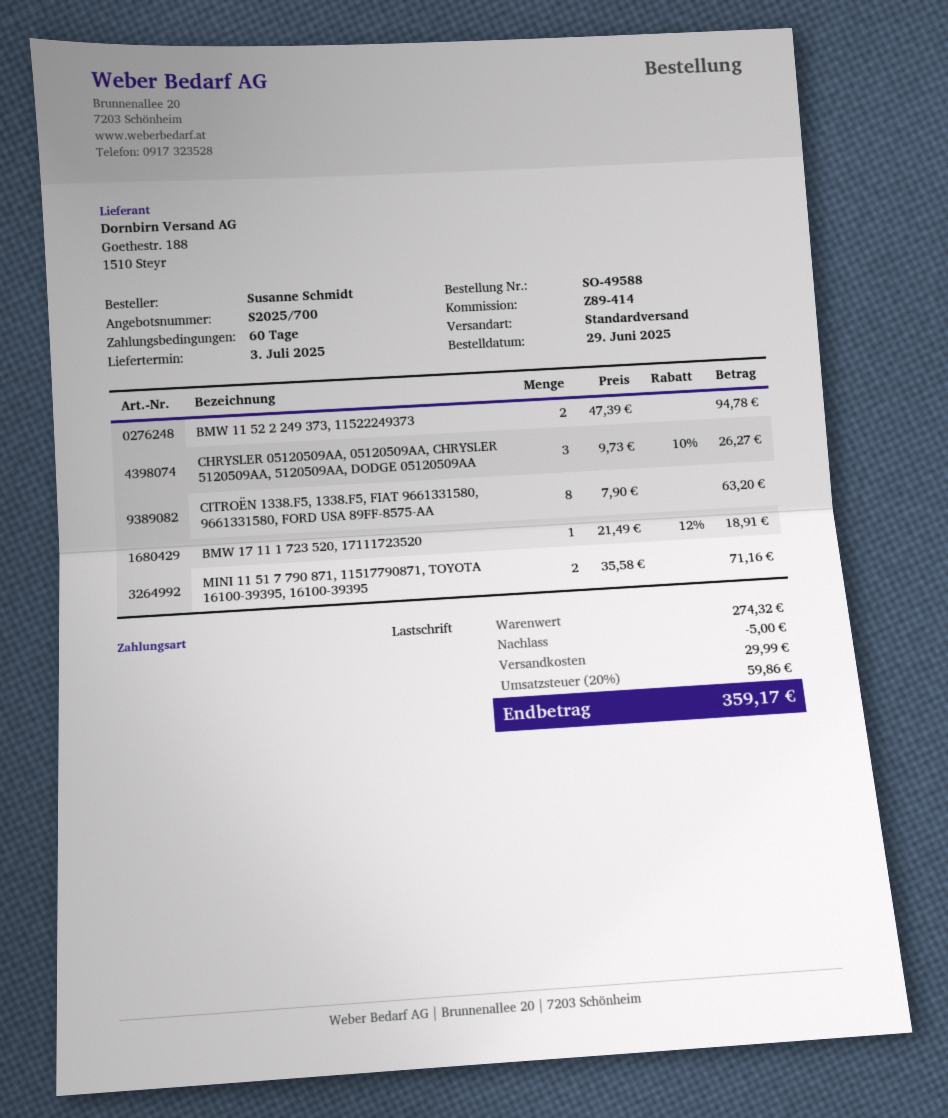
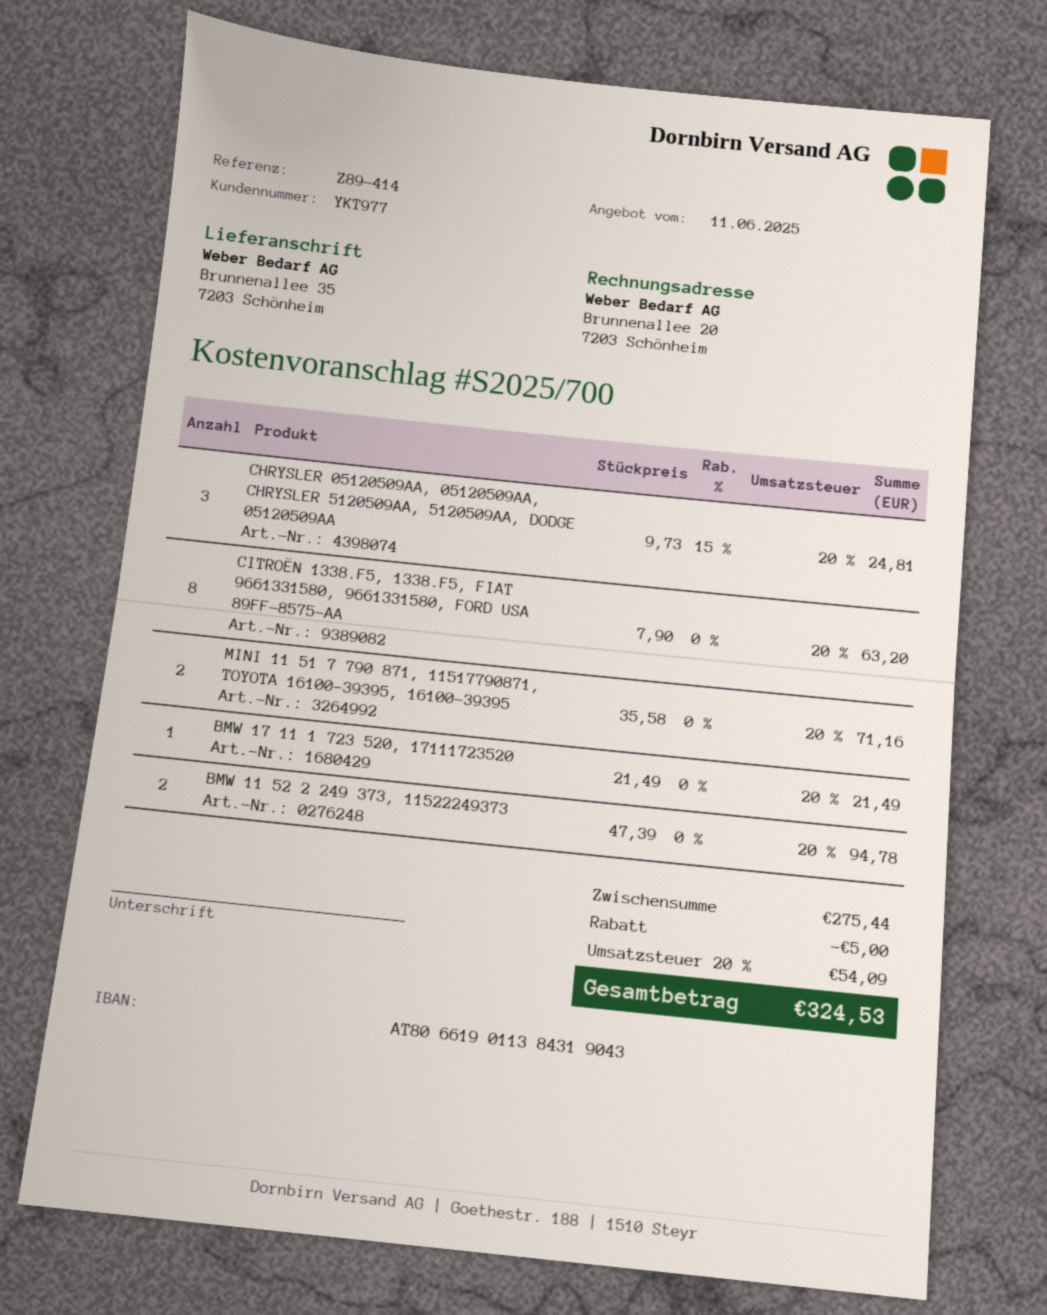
CHRYSLER 05120509AA, 05120509AA, CHRYSLER 5120509AA, 5120509AA, DODGE 05120509AA: 3 x 9.73 - 10% = 26.27 -> 3 x 9.73 - 15% = 24.81
BMW 17 11 1 723 520, 17111723520: 1 x 21.49 - 12% = 18.91 -> 1 x 21.49 = 21.49
subtotal: 274.32 -> 275.44
shipping: 29.99 -> none
tax: 20% = 59.86 -> 20% = 54.09
total: 359.17 -> 324.53

